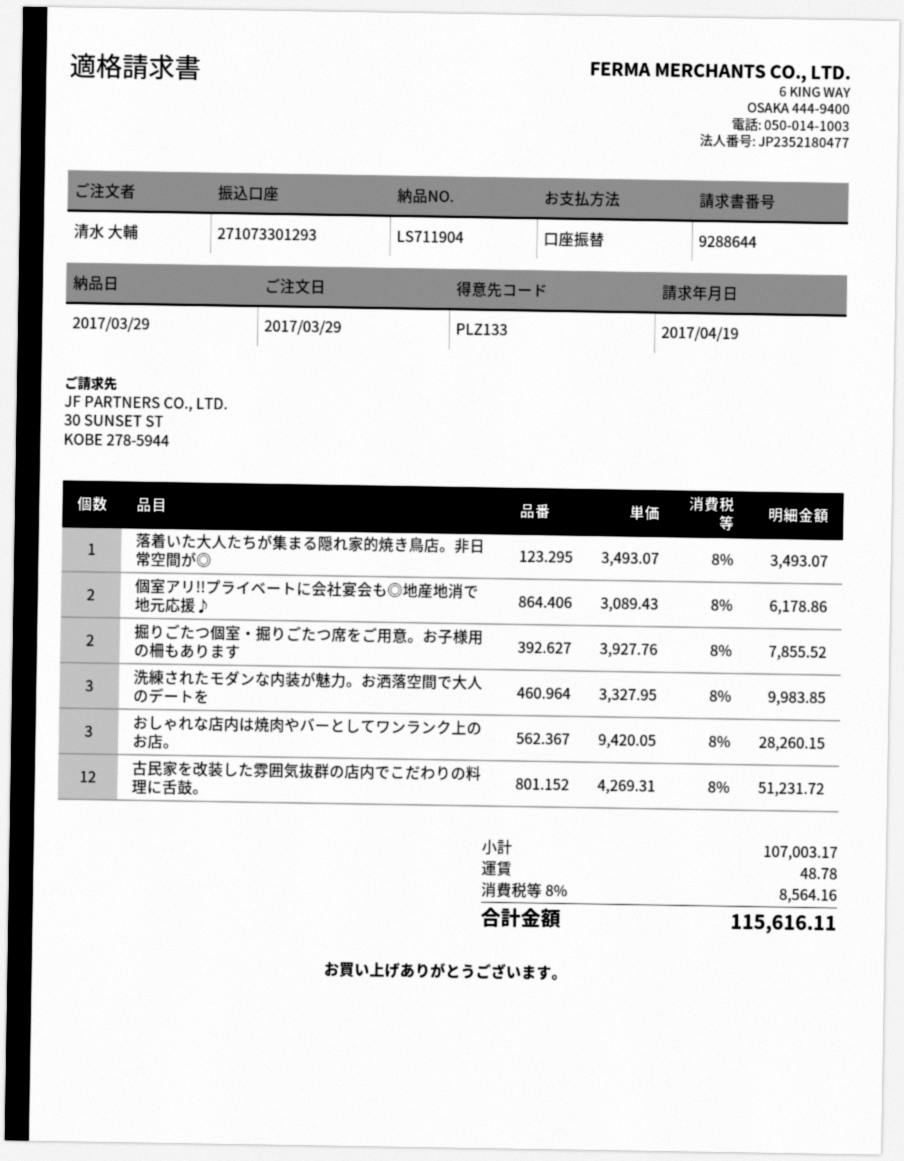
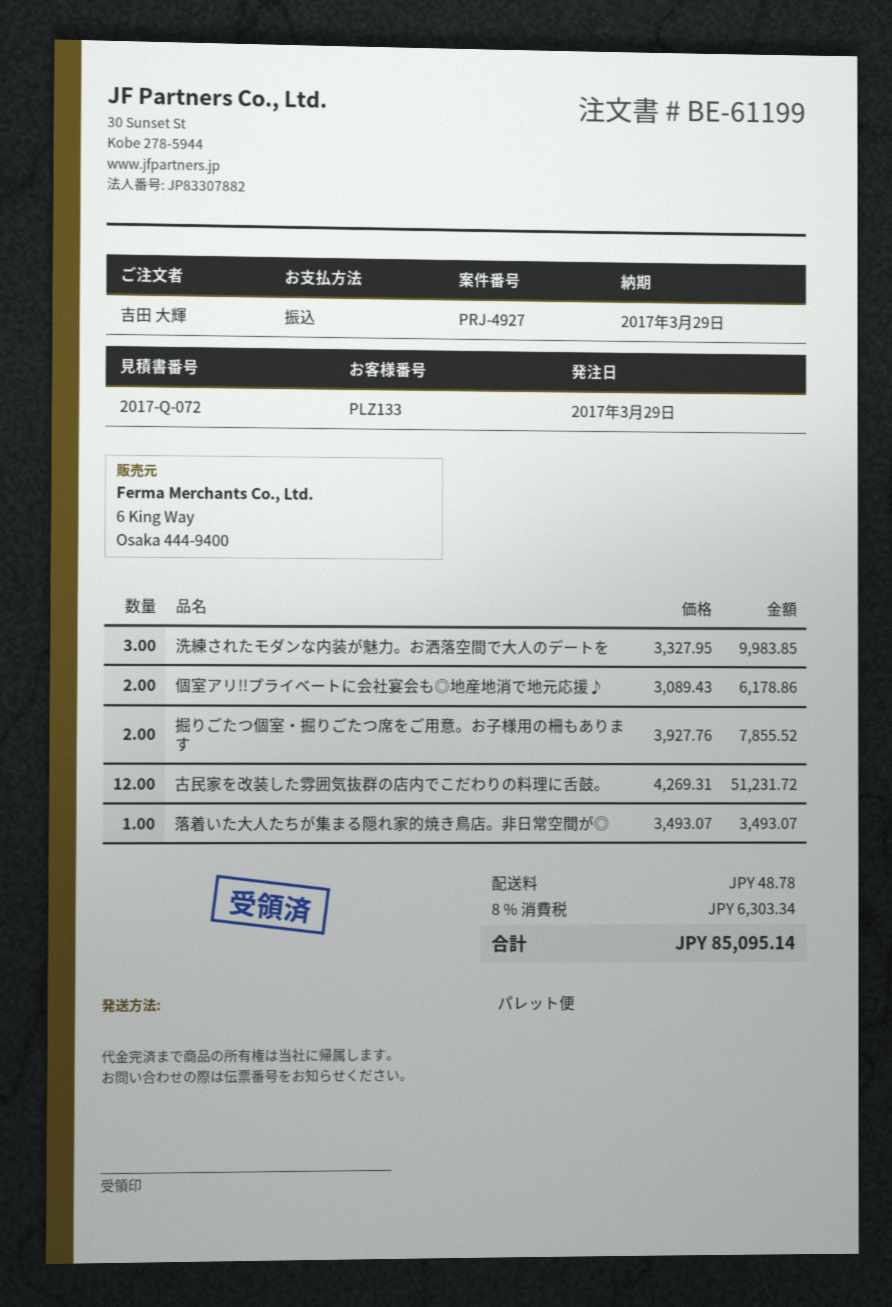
ordered by: 清水 大輔 -> 吉田 大輝
payment method: direct debit -> bank transfer
おしゃれな店内は焼肉やバーとしてワンランク上のお店。: 3 x 9420.05 = 28260.15 -> none
tax: 8% = 8564.16 -> 8% = 6303.34
total: 115616.11 -> 85095.14

